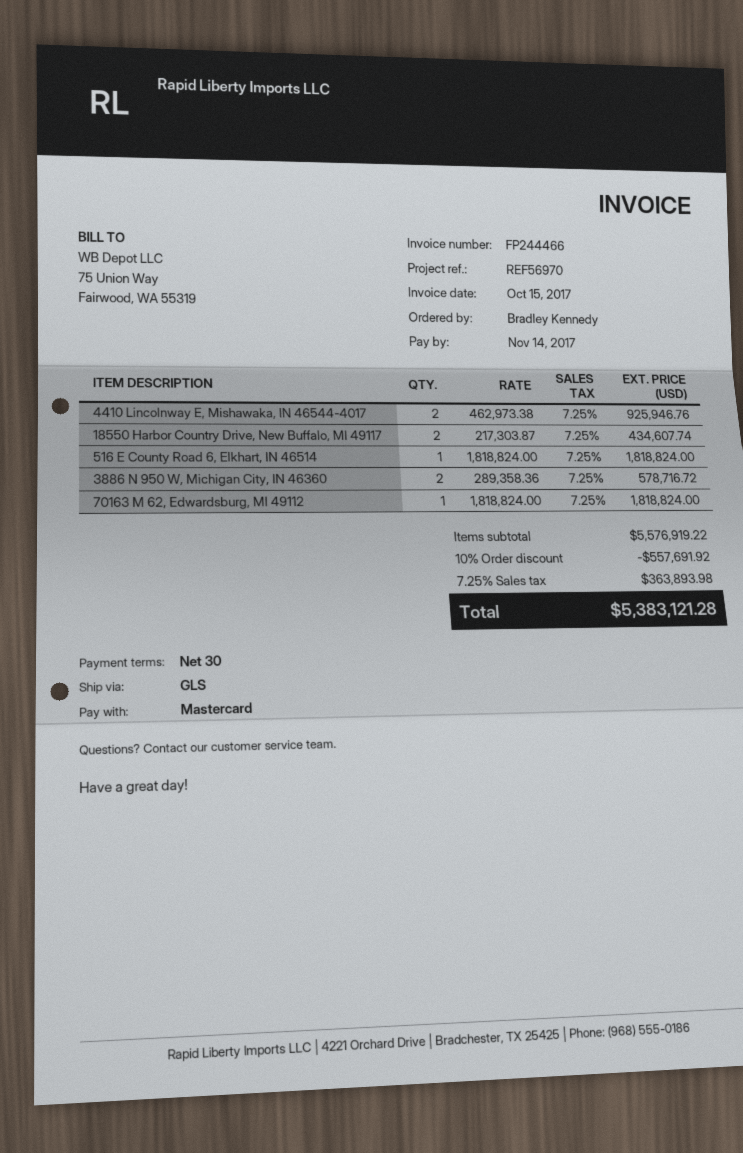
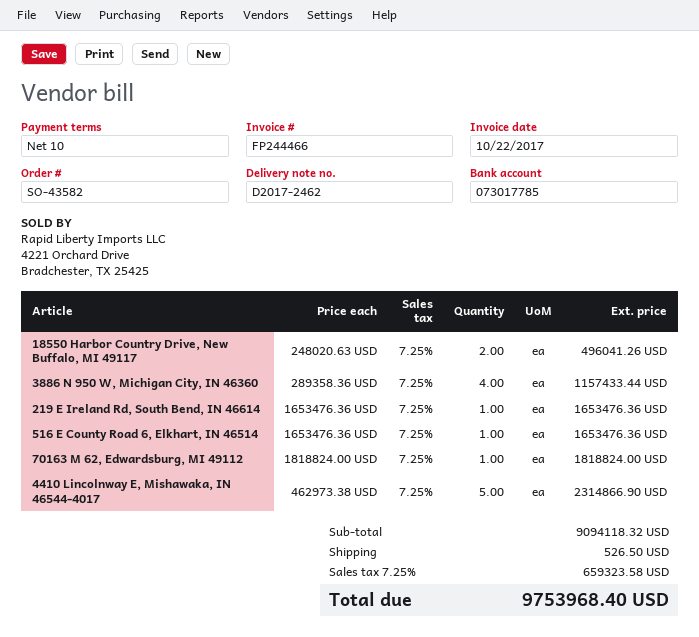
invoice date: 2017-10-15 -> 2017-10-22
payment terms: 30 days -> 10 days
4410 Lincolnway E, Mishawaka, IN 46544-4017: 2 x 462973.38 = 925946.76 -> 5 x 462973.38 = 2314866.90
18550 Harbor Country Drive, New Buffalo, MI 49117: 2 x 217303.87 = 434607.74 -> 2 x 248020.63 = 496041.26
516 E County Road 6, Elkhart, IN 46514: 1 x 1818824.00 = 1818824.00 -> 1 x 1653476.36 = 1653476.36
3886 N 950 W, Michigan City, IN 46360: 2 x 289358.36 = 578716.72 -> 4 x 289358.36 = 1157433.44
219 E Ireland Rd, South Bend, IN 46614: none -> 1 x 1653476.36 = 1653476.36
subtotal: 5576919.22 -> 9094118.32
discount: 10% = 557691.92 -> none
shipping: none -> 526.50
tax: 7.25% = 363893.98 -> 7.25% = 659323.58
total: 5383121.28 -> 9753968.40

